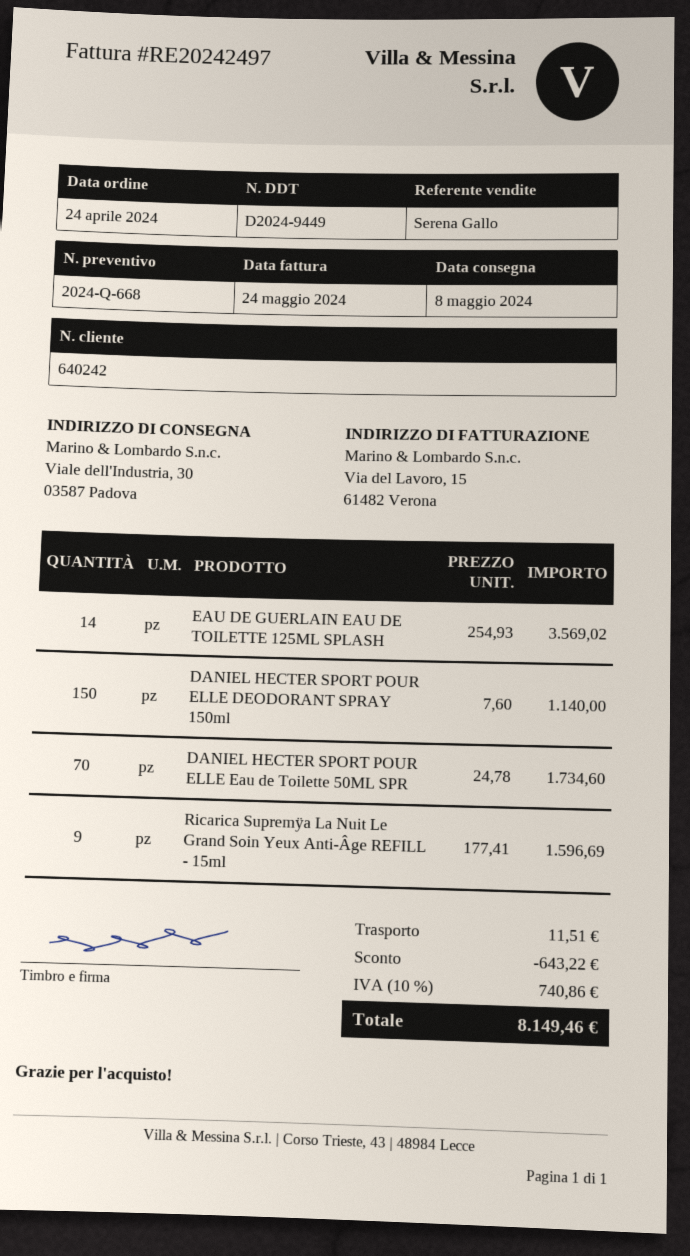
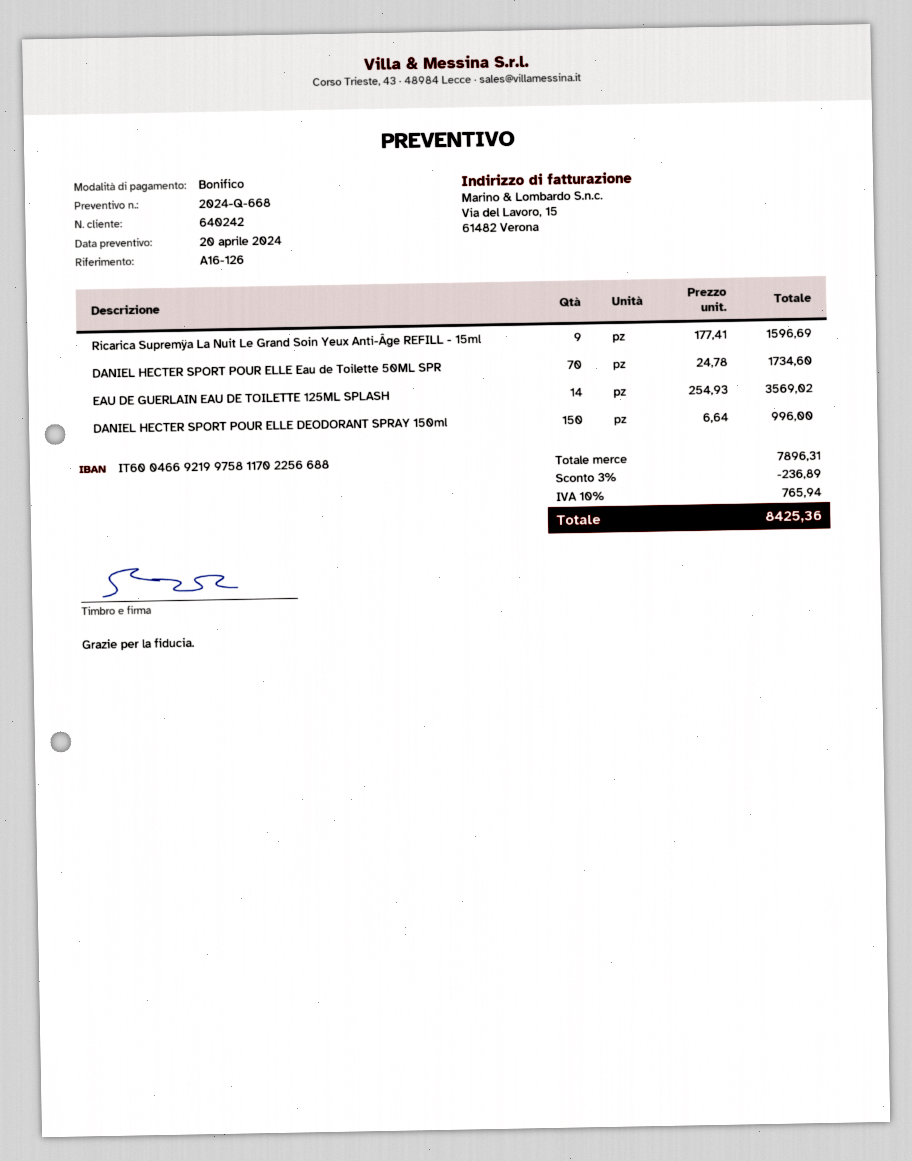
DANIEL HECTER SPORT POUR ELLE DEODORANT SPRAY 150ml: 150 x 7.60 = 1140.00 -> 150 x 6.64 = 996.00
discount: 643.22 -> 236.89
shipping: 11.51 -> none
tax: 10% = 740.86 -> 10% = 765.94
total: 8149.46 -> 8425.36

